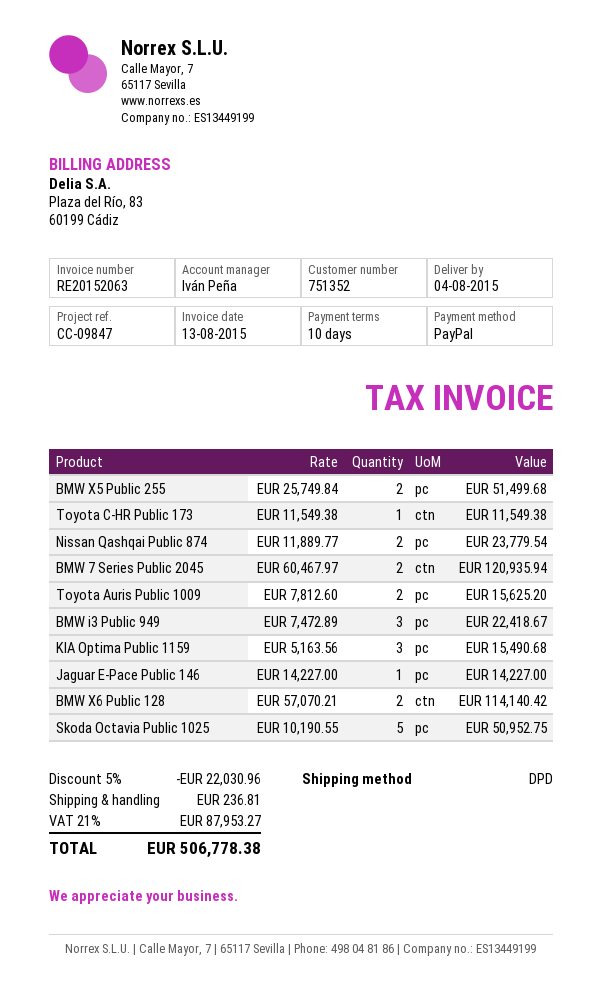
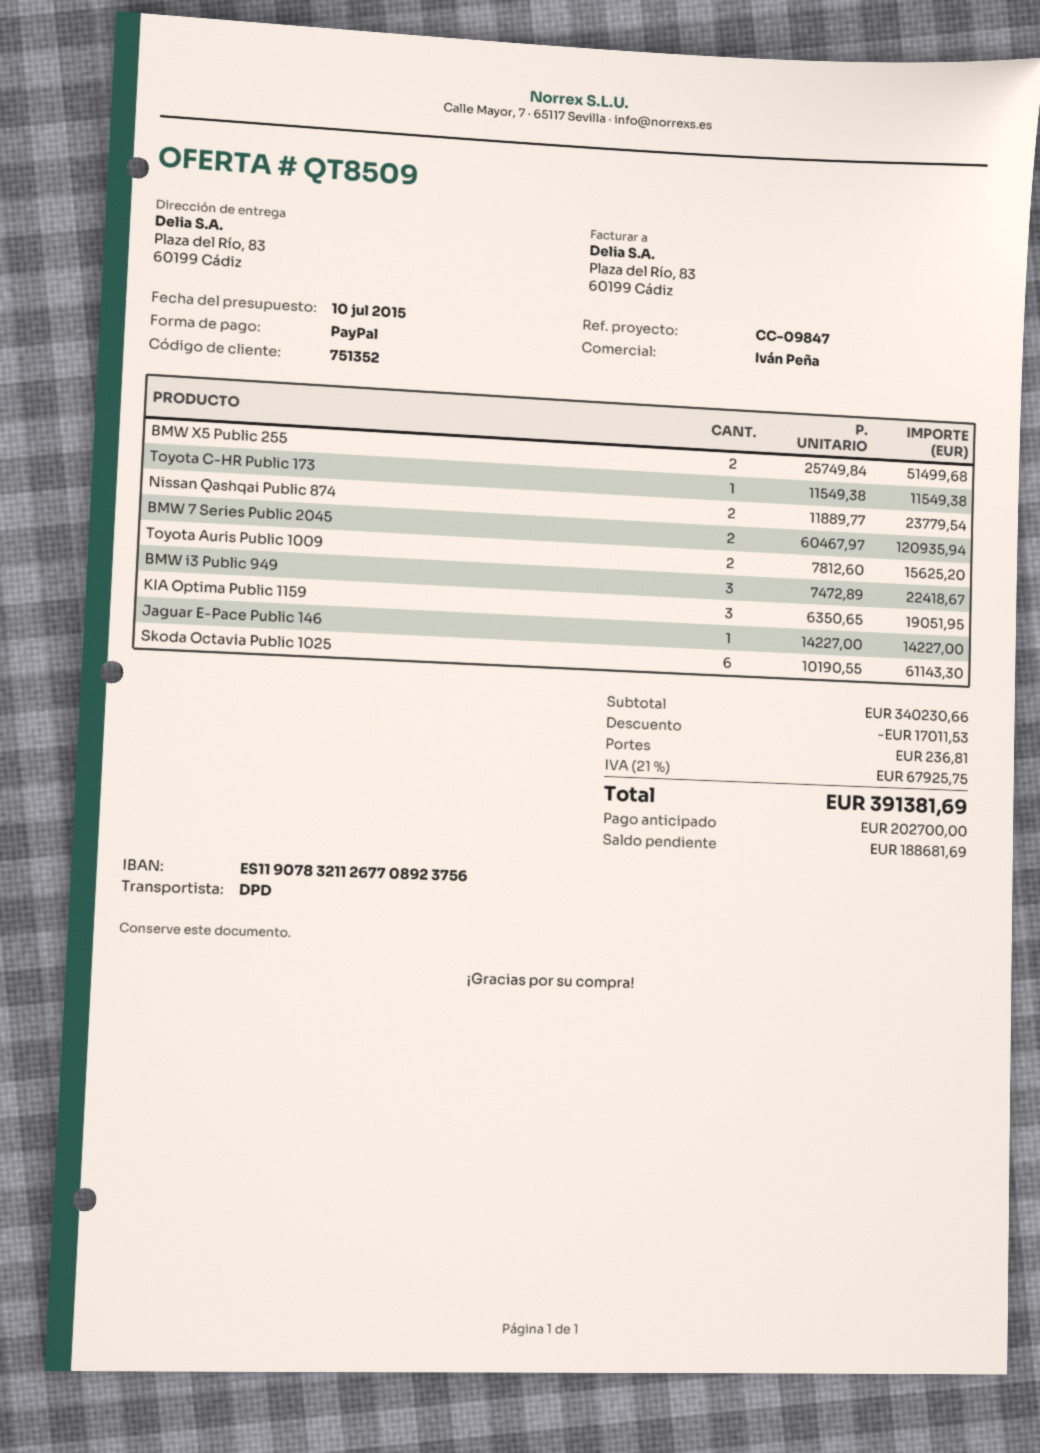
KIA Optima Public 1159: 3 x 5163.56 = 15490.68 -> 3 x 6350.65 = 19051.95
BMW X6 Public 128: 2 x 57070.21 = 114140.42 -> none
Skoda Octavia Public 1025: 5 x 10190.55 = 50952.75 -> 6 x 10190.55 = 61143.30
discount: 22030.96 -> 17011.53
tax: 21% = 87953.27 -> 21% = 67925.75
total: 506778.38 -> 391381.69

